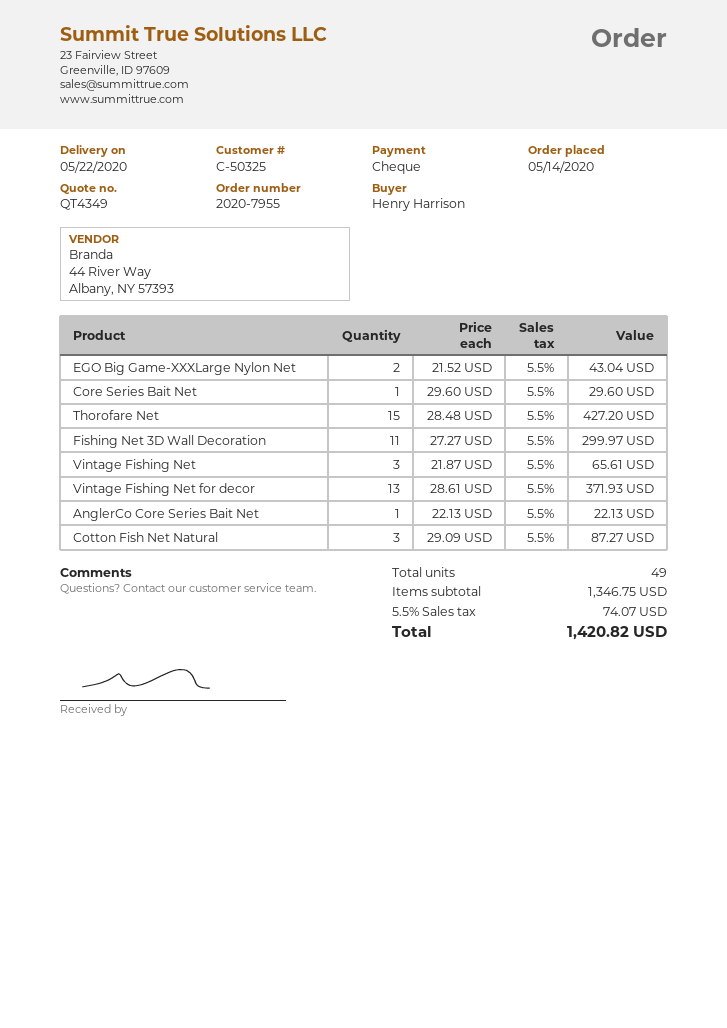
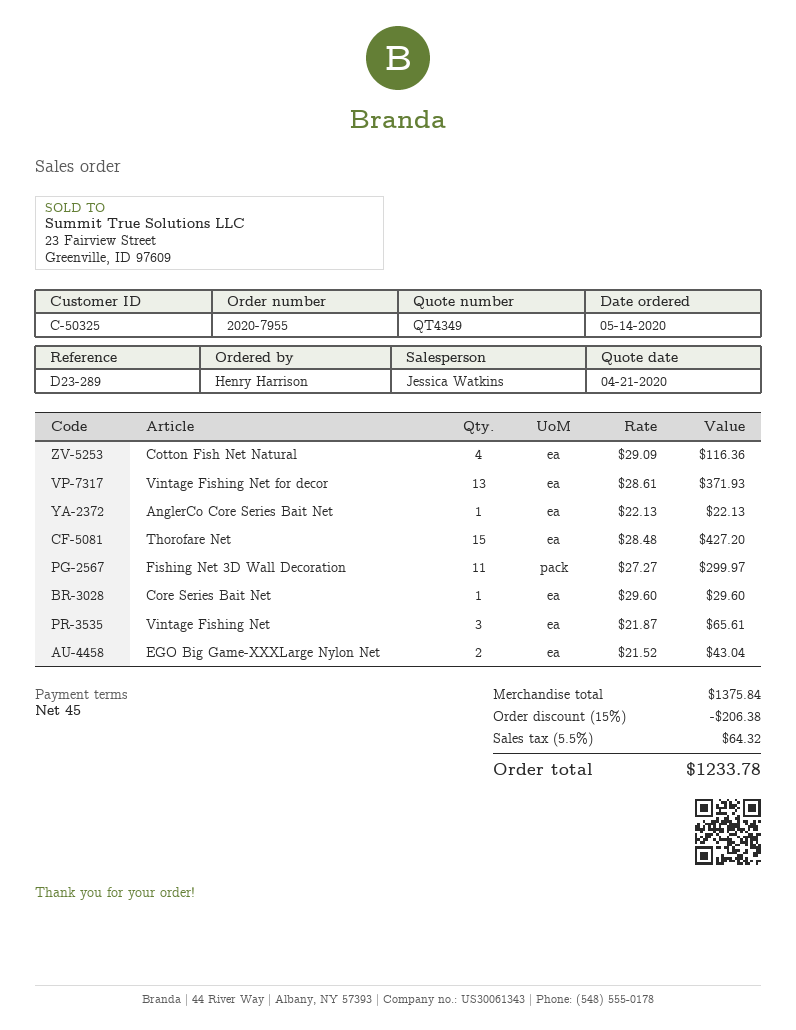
Cotton Fish Net Natural: 3 x 29.09 = 87.27 -> 4 x 29.09 = 116.36
subtotal: 1346.75 -> 1375.84
discount: none -> 15% = 206.38
tax: 5.5% = 74.07 -> 5.5% = 64.32
total: 1420.82 -> 1233.78

